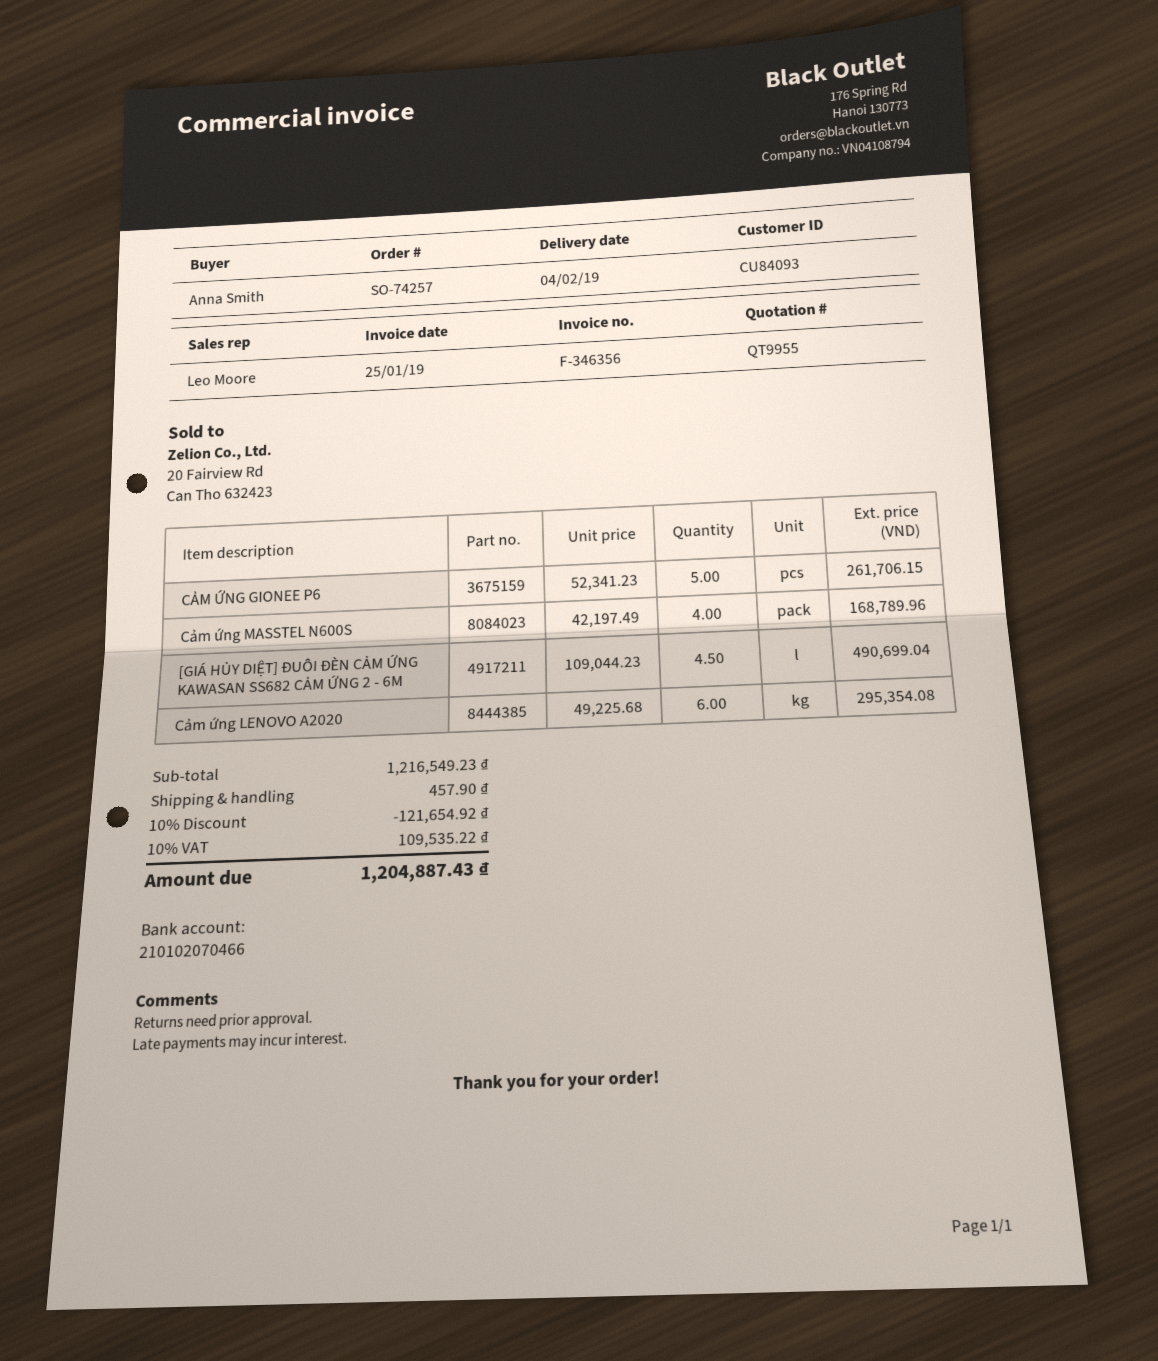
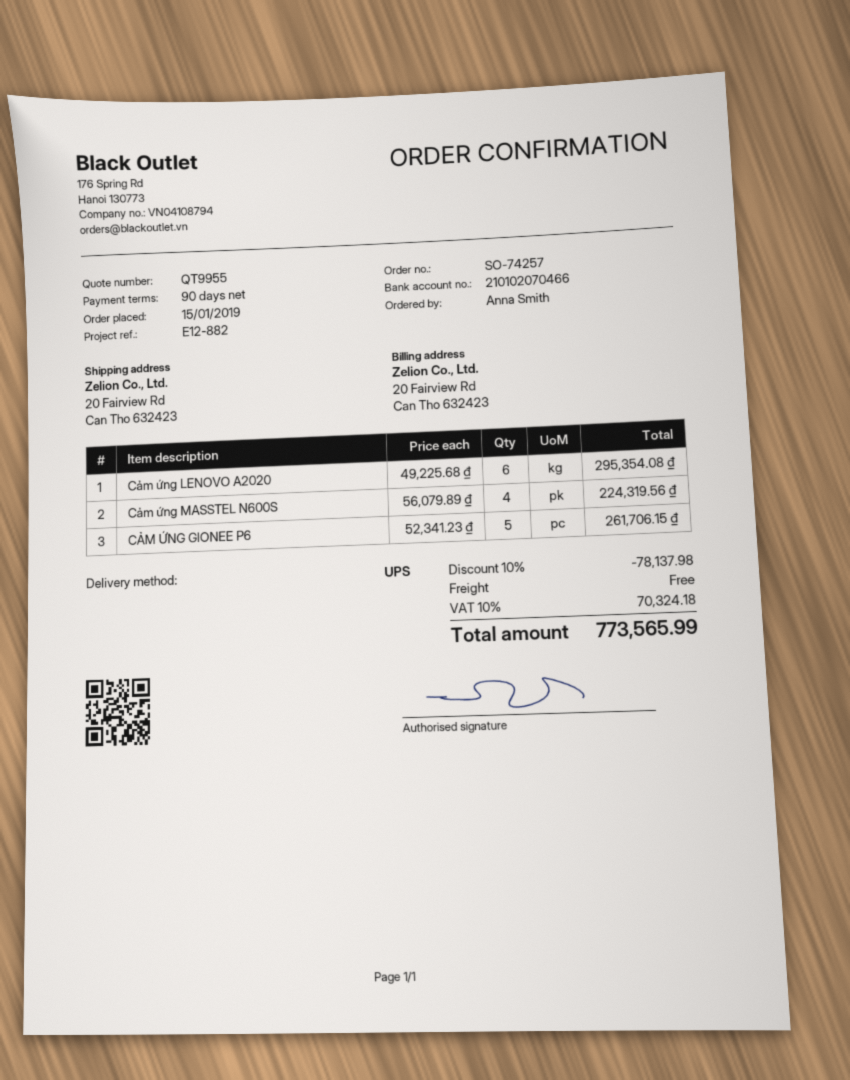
Cảm ứng MASSTEL N600S: 4 x 42197.49 = 168789.96 -> 4 x 56079.89 = 224319.56
[GIÁ HỦY DIỆT] ĐUÔI ĐÈN CẢM ỨNG KAWASAN SS682 CẢM ỨNG 2 - 6M: 4.5 x 109044.23 = 490699.04 -> none
discount: 10% = 121654.92 -> 10% = 78137.98
shipping: 457.90 -> 0.00
tax: 10% = 109535.22 -> 10% = 70324.18
total: 1204887.43 -> 773565.99

